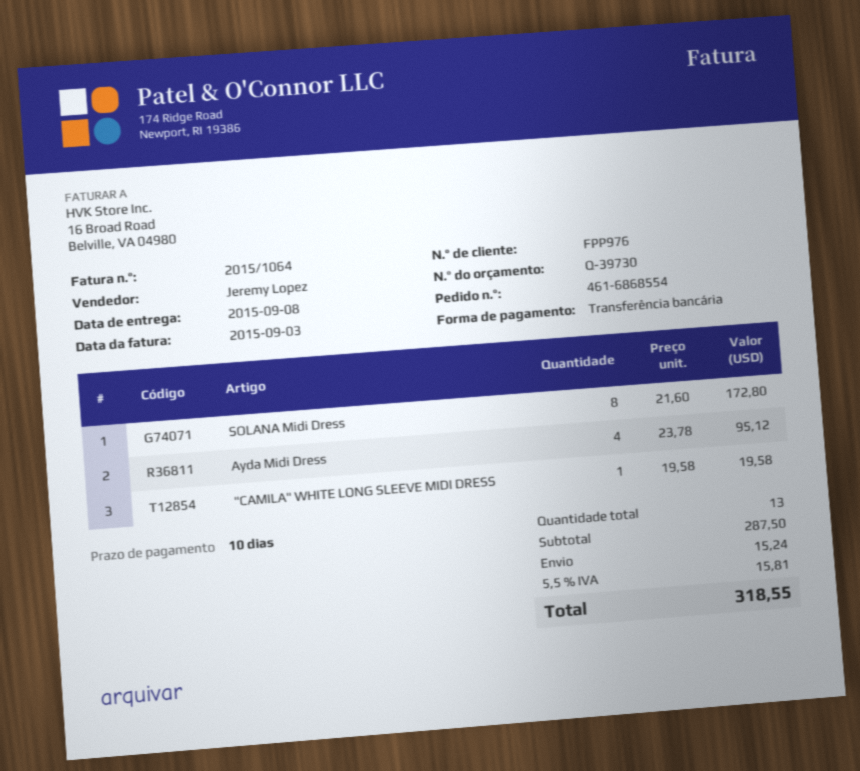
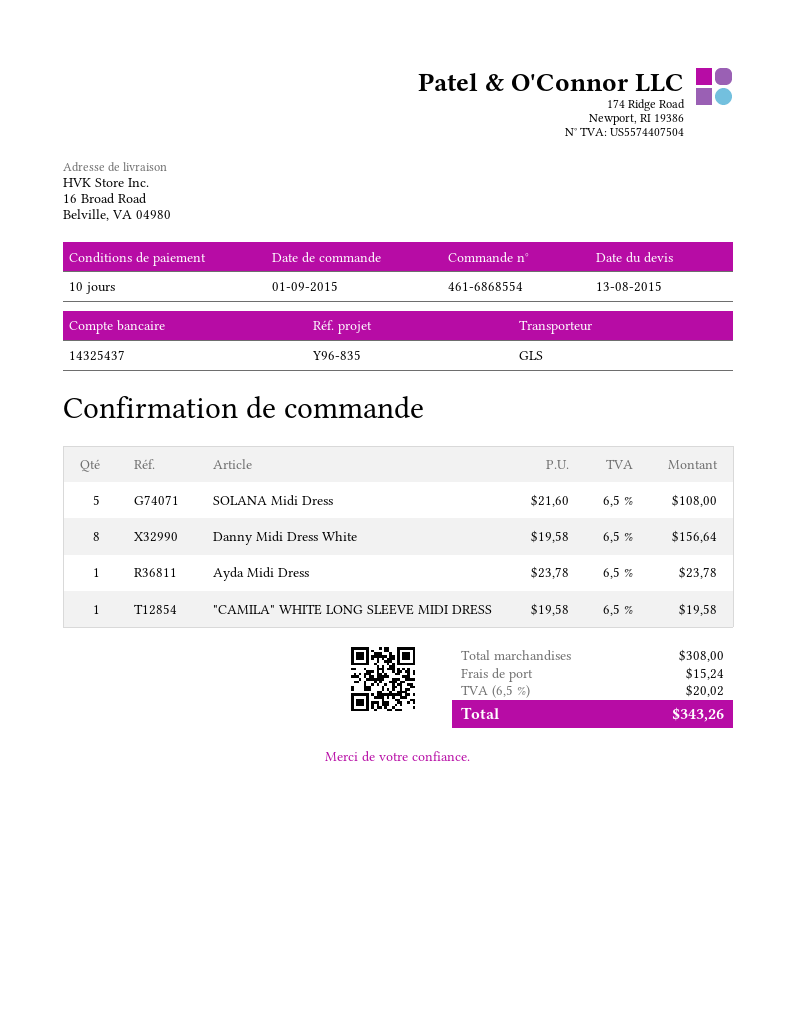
SOLANA Midi Dress: 8 x 21.60 = 172.80 -> 5 x 21.60 = 108.00
Ayda Midi Dress: 4 x 23.78 = 95.12 -> 1 x 23.78 = 23.78
Danny Midi Dress White: none -> 8 x 19.58 = 156.64
subtotal: 287.50 -> 308.00
tax: 5.5% = 15.81 -> 6.5% = 20.02
total: 318.55 -> 343.26

